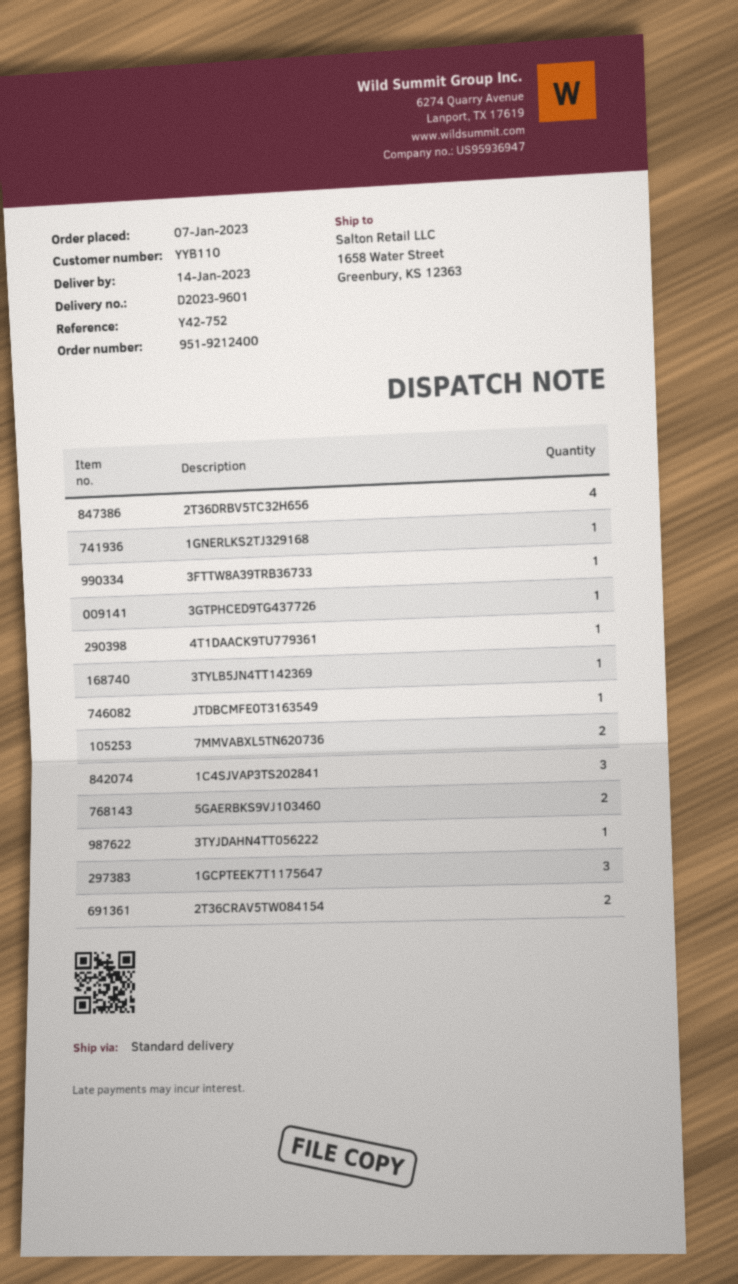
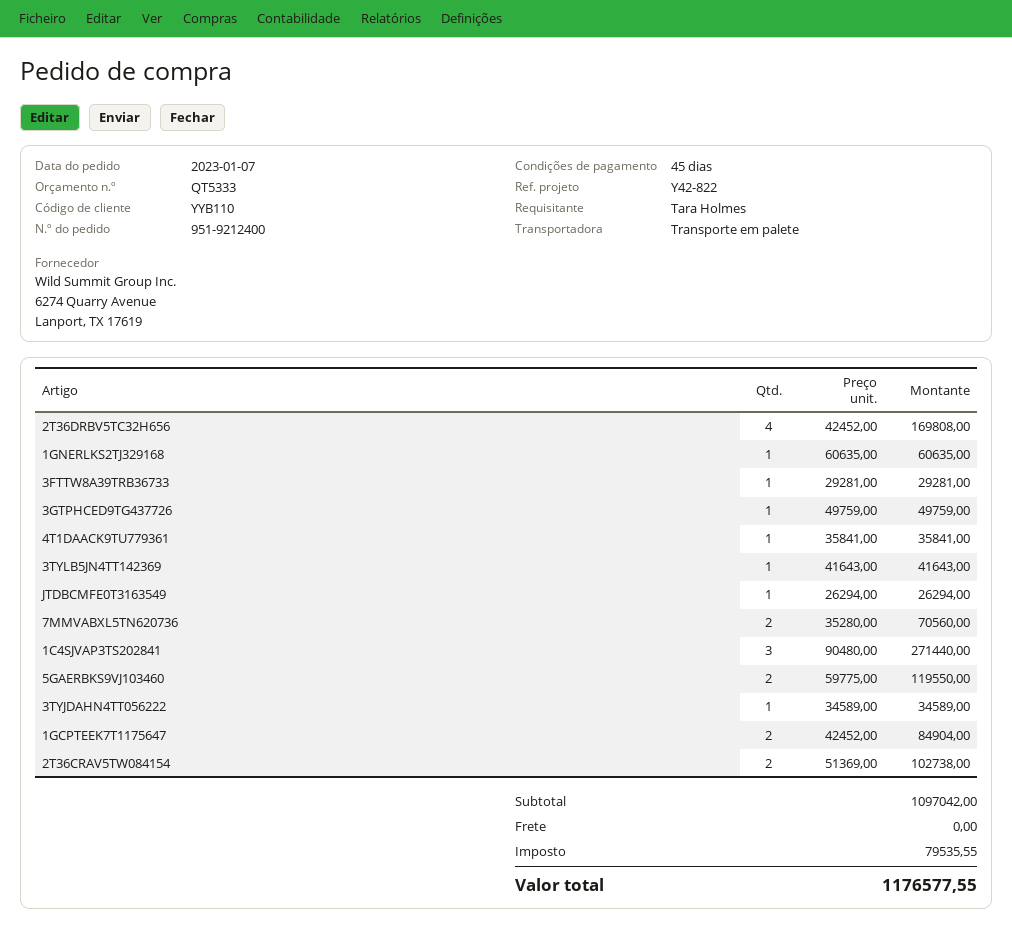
reference: Y42-752 -> Y42-822
shipping method: standard -> pallet freight
1GCPTEEK7T1175647: 3 -> 2

